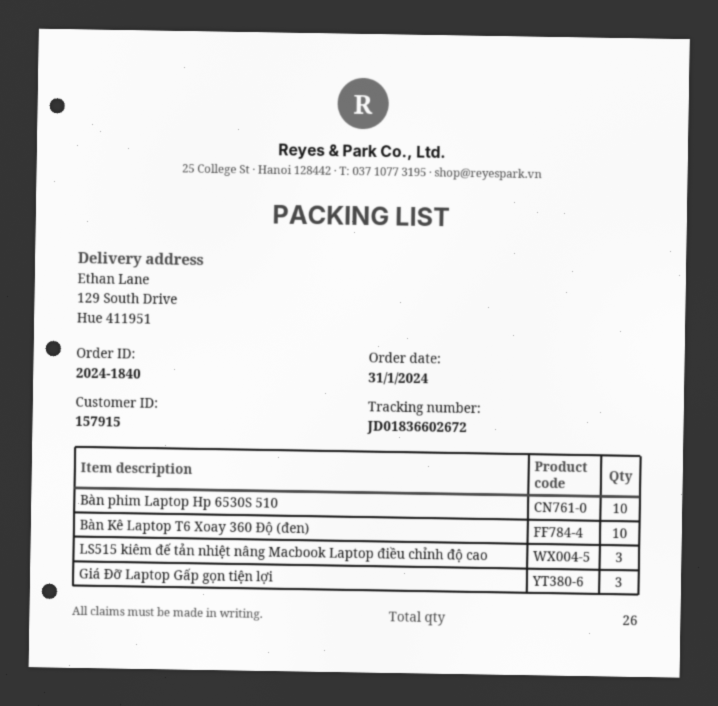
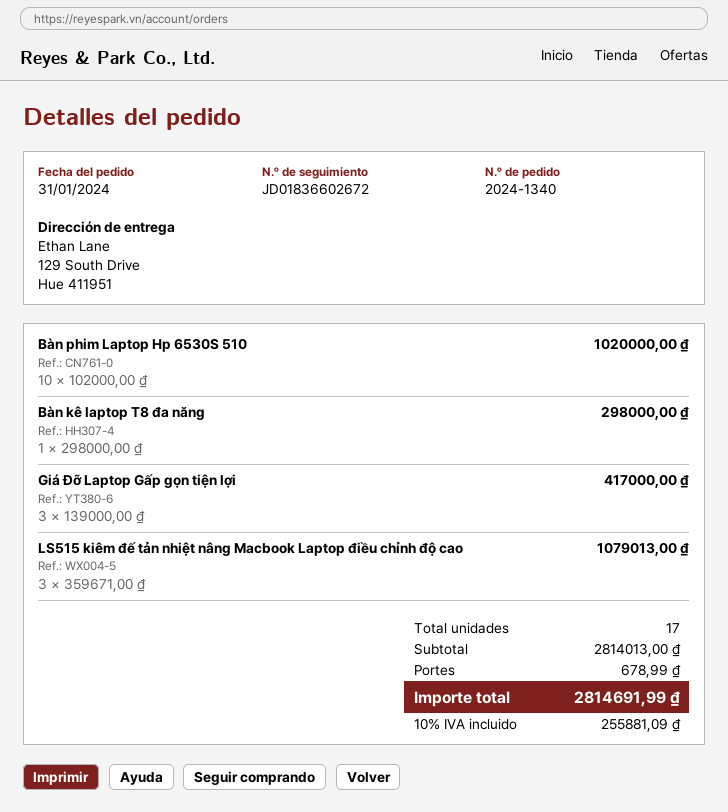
order number: 2024-1840 -> 2024-1340
Bàn Kê Laptop T6 Xoay 360 Độ (đen): 10 -> none
Bàn kê laptop T8 đa năng: none -> 1
total quantity: 26 -> 17

